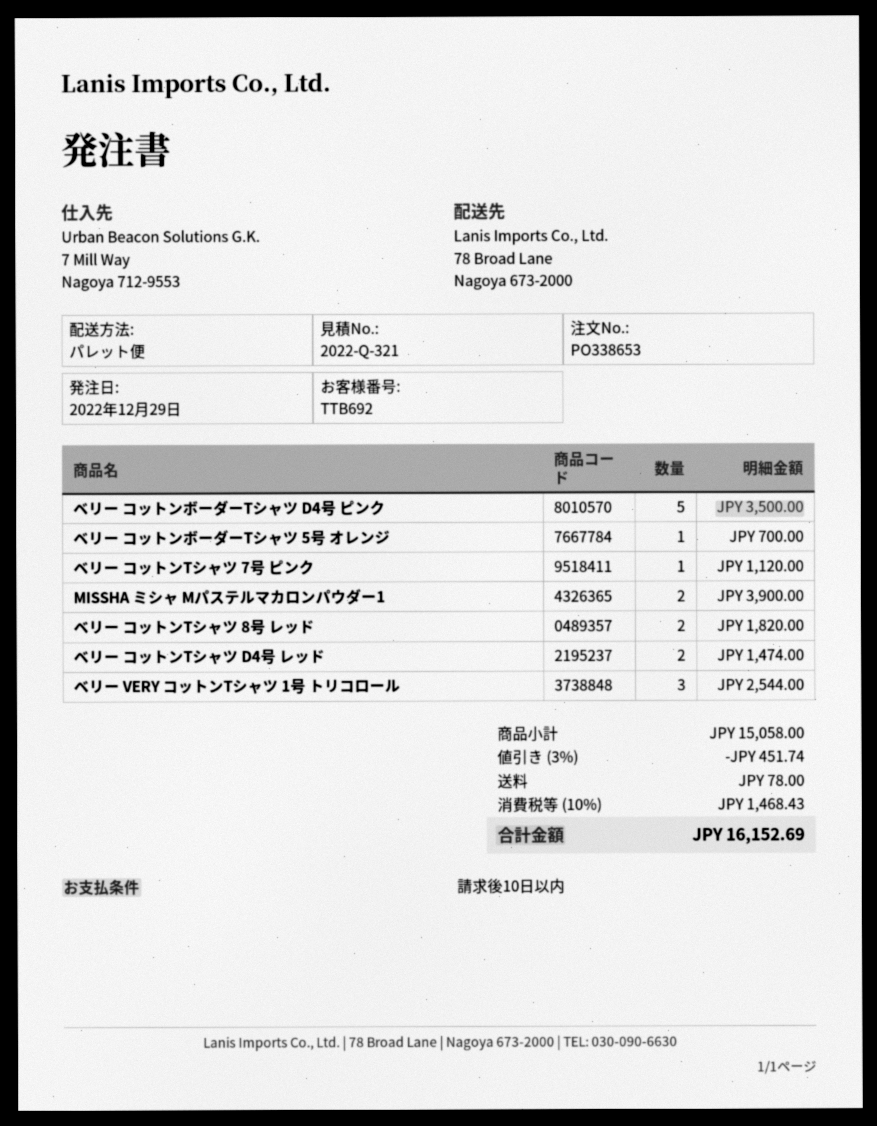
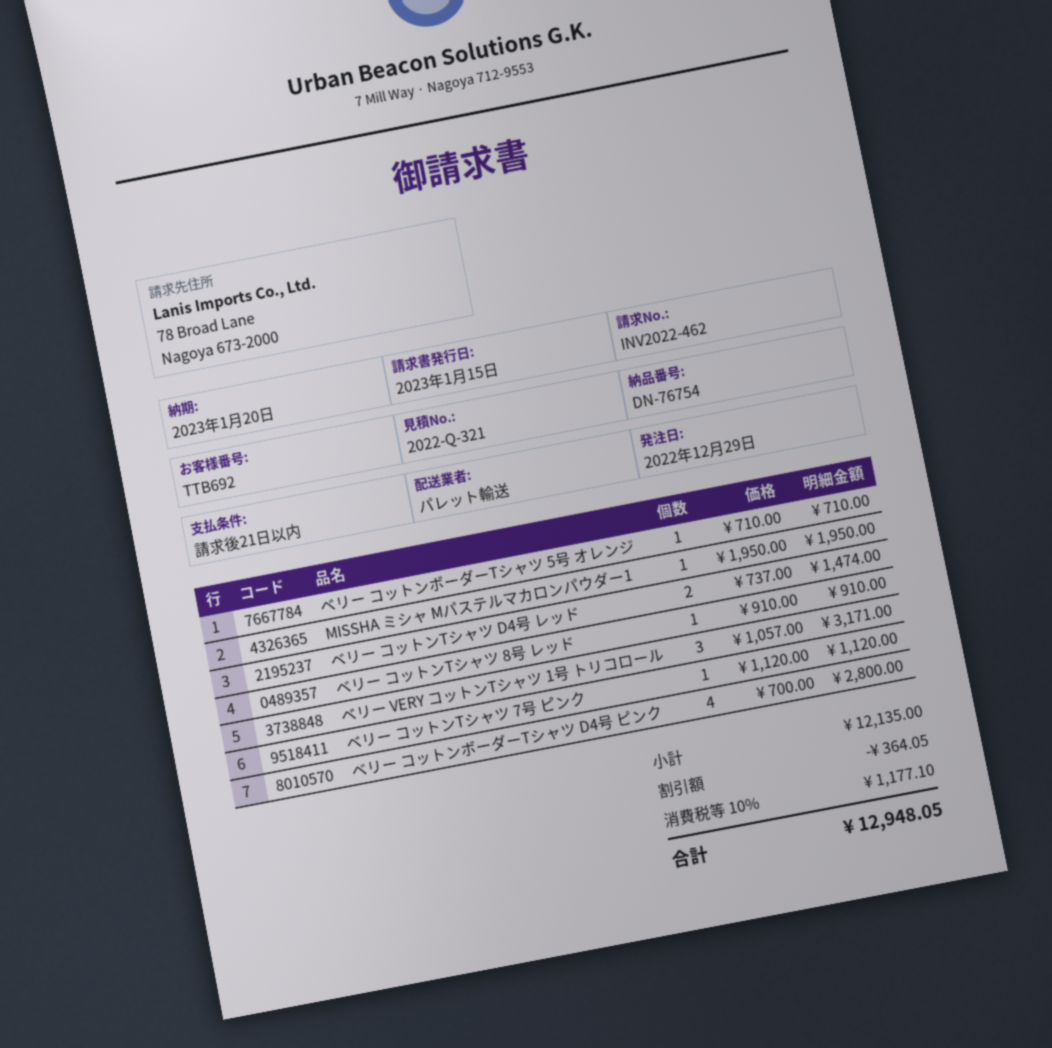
payment terms: 10 days -> 21 days
ベリー コットンボーダーTシャツ D4号 ピンク: 5 for 3500.00 -> 4 for 2800.00
ベリー コットンボーダーTシャツ 5号 オレンジ: 1 for 700.00 -> 1 for 710.00
MISSHA ミシャ Mパステルマカロンパウダー1: 2 for 3900.00 -> 1 for 1950.00
ベリー コットンTシャツ 8号 レッド: 2 for 1820.00 -> 1 for 910.00
ベリー VERY コットンTシャツ 1号 トリコロール: 3 for 2544.00 -> 3 for 3171.00
subtotal: 15058.00 -> 12135.00
discount: 451.74 -> 364.05
shipping: 78.00 -> none
tax: 10% = 1468.43 -> 10% = 1177.10
total: 16152.69 -> 12948.05

